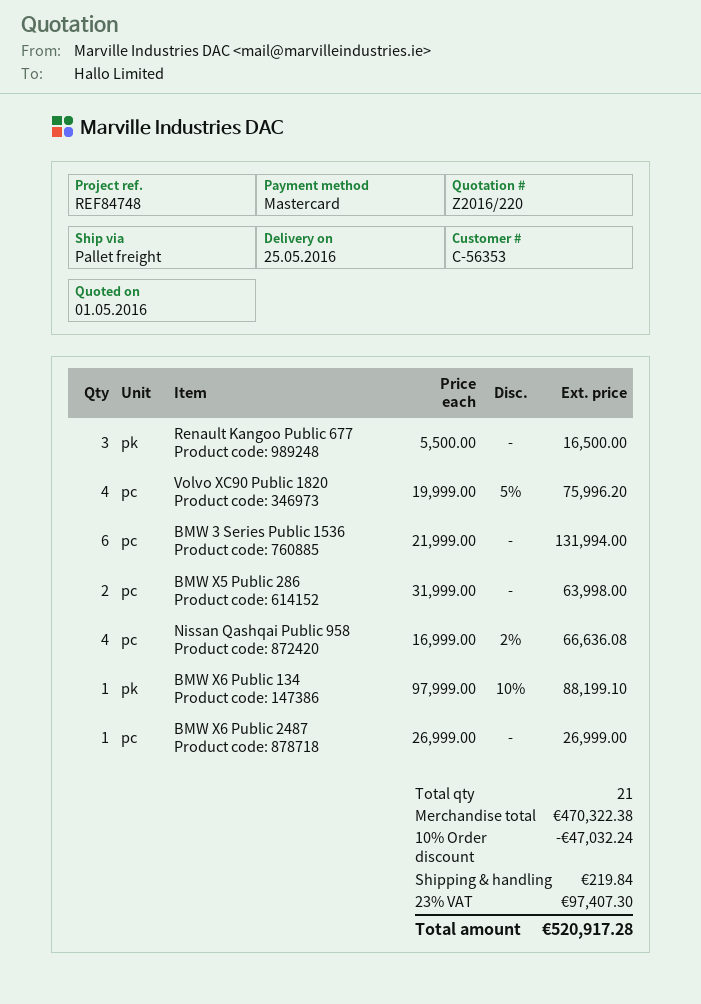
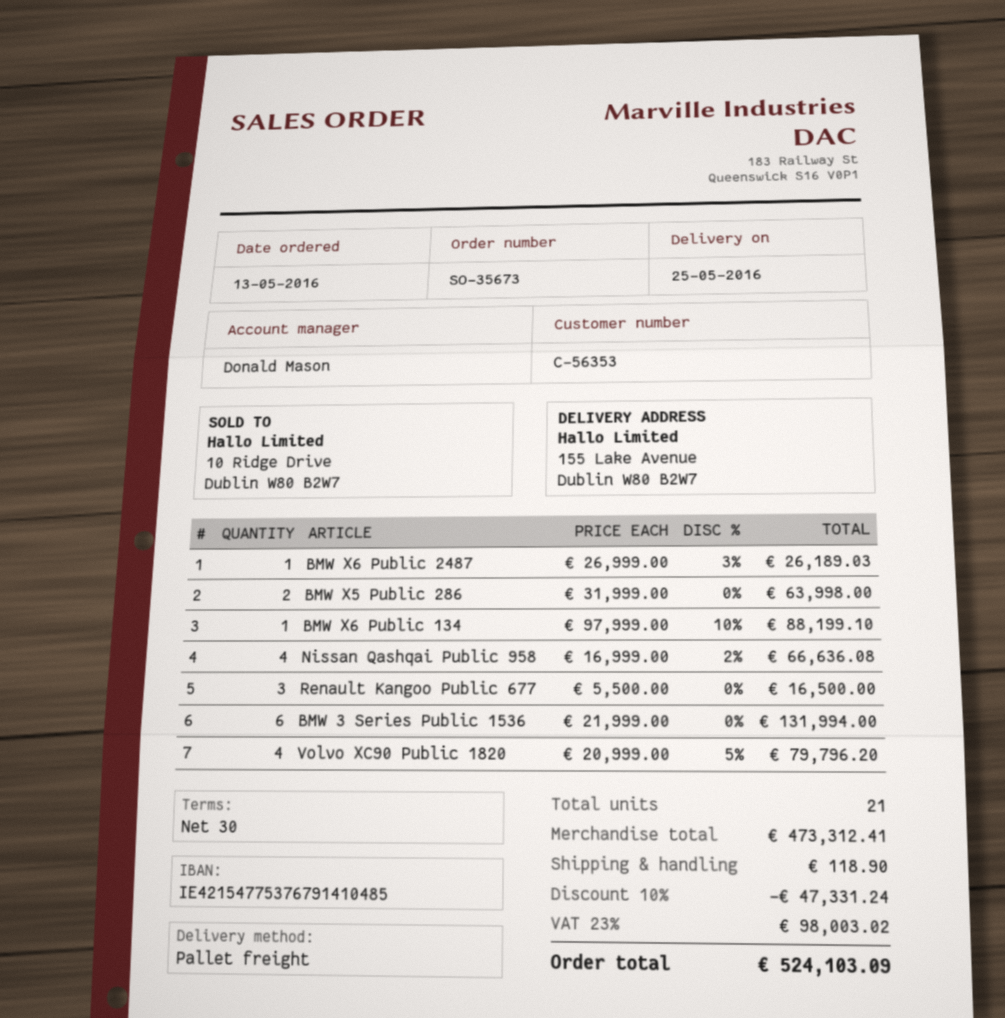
Volvo XC90 Public 1820: 4 x 19999.00 - 5% = 75996.20 -> 4 x 20999.00 - 5% = 79796.20
BMW X6 Public 2487: 1 x 26999.00 = 26999.00 -> 1 x 26999.00 - 3% = 26189.03
subtotal: 470322.38 -> 473312.41
discount: 10% = 47032.24 -> 10% = 47331.24
shipping: 219.84 -> 118.90
tax: 23% = 97407.30 -> 23% = 98003.02
total: 520917.28 -> 524103.09

